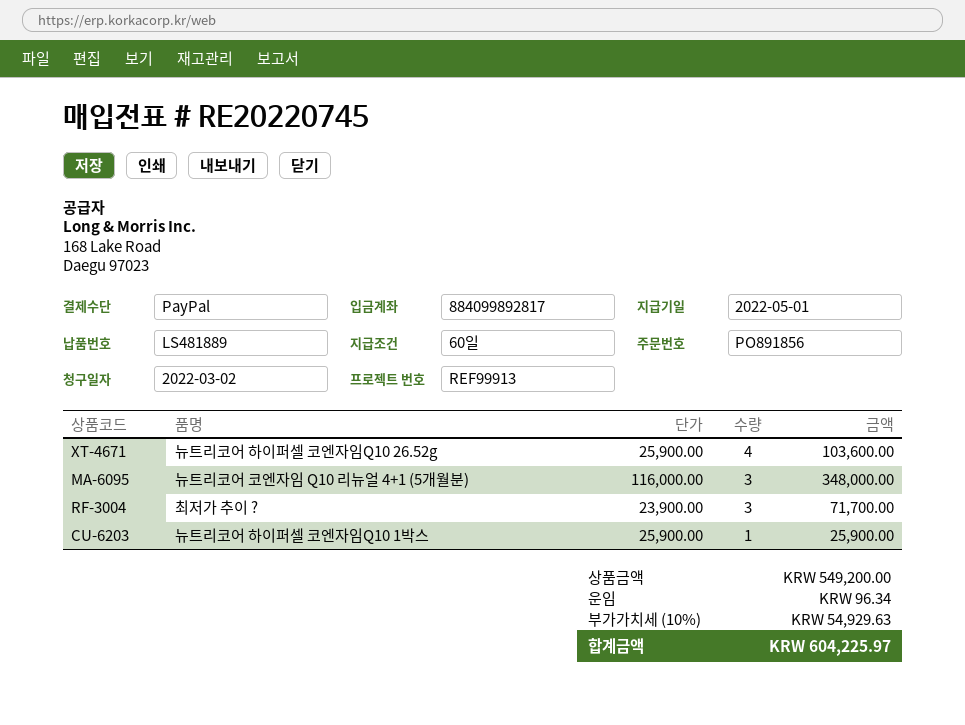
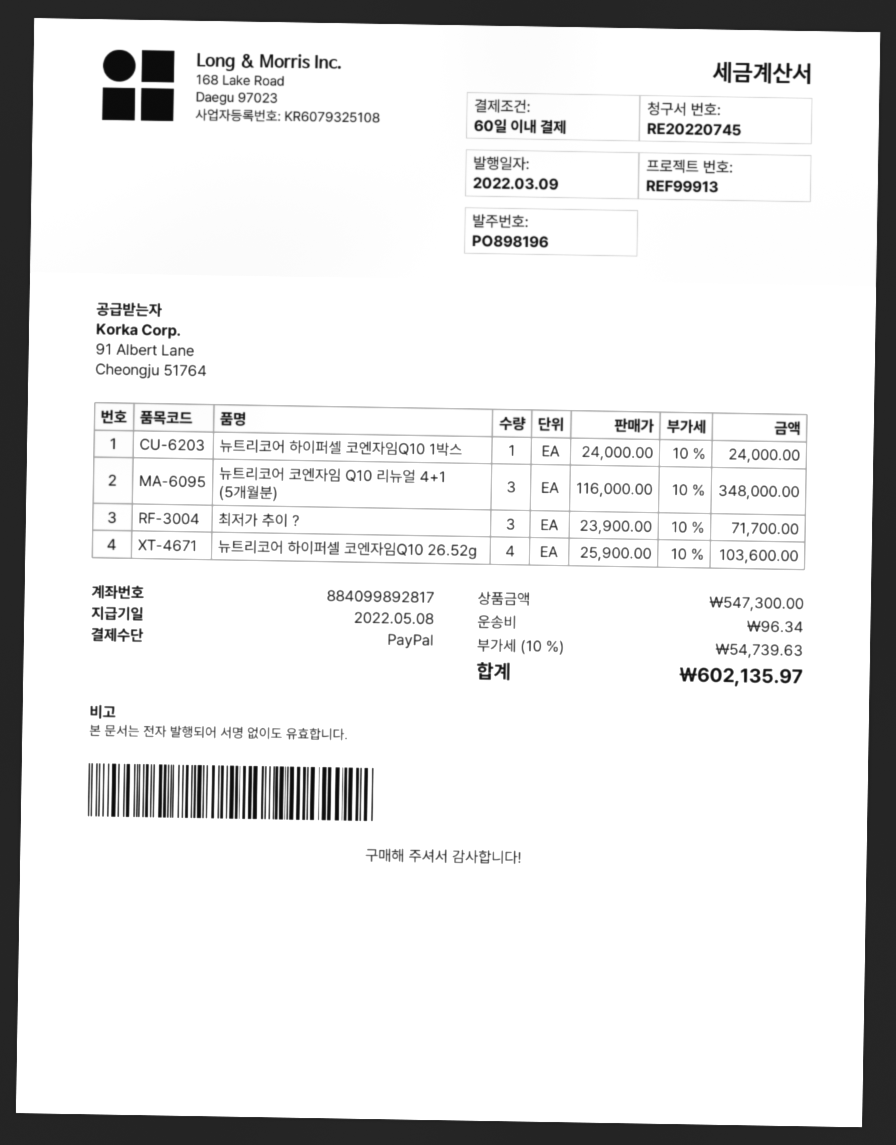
order number: PO891856 -> PO898196
invoice date: 2022-03-02 -> 2022-03-09
due date: 2022-05-01 -> 2022-05-08
뉴트리코어 하이퍼셀 코엔자임Q10 1박스: 1 x 25900.00 = 25900.00 -> 1 x 24000.00 = 24000.00
subtotal: 549200.00 -> 547300.00
tax: 10% = 54929.63 -> 10% = 54739.63
total: 604225.97 -> 602135.97

